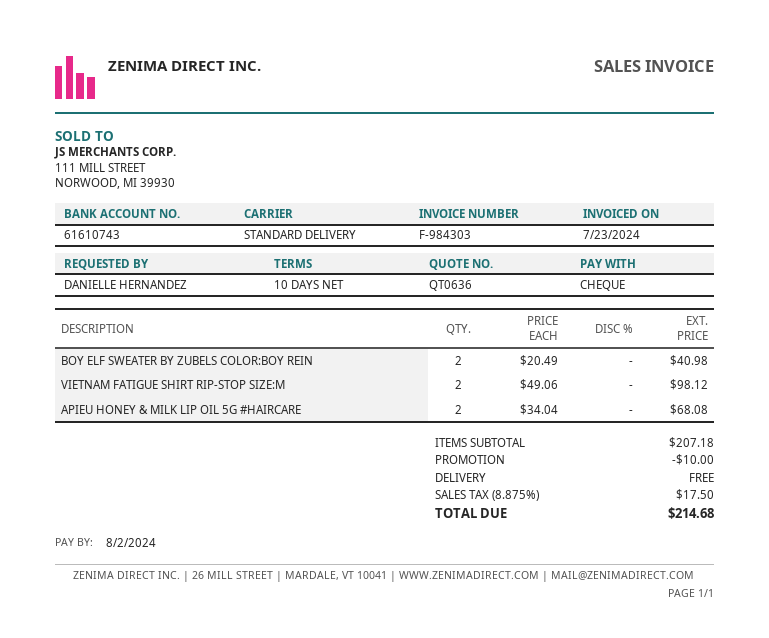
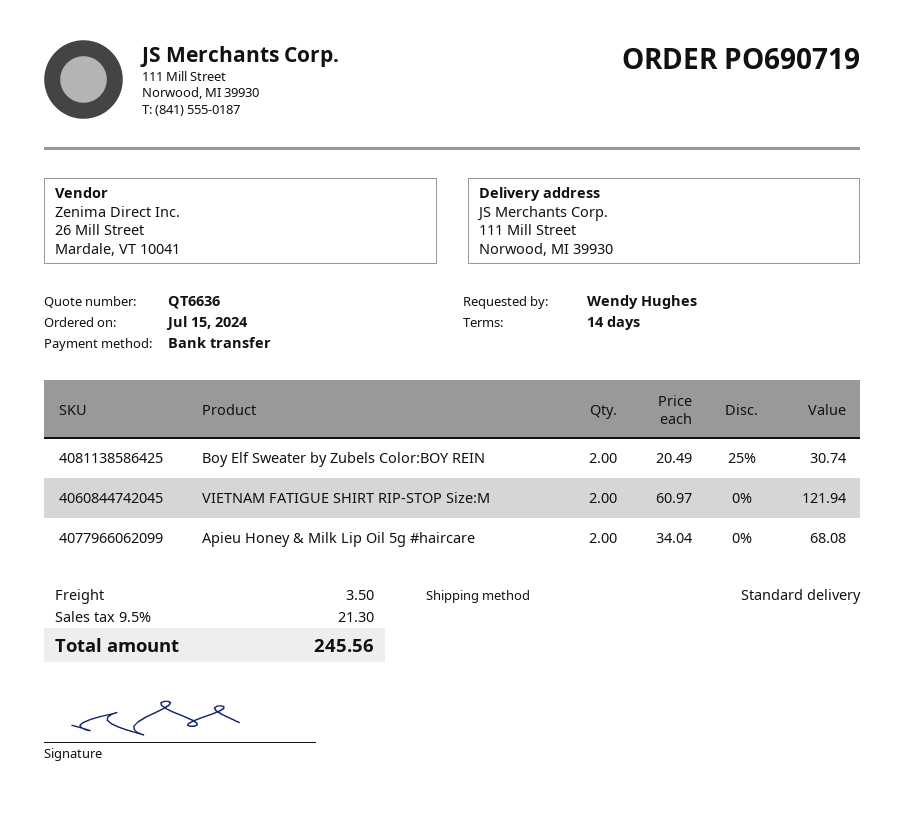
quote number: QT0636 -> QT6636
payment terms: 10 days -> 14 days
ordered by: DANIELLE HERNANDEZ -> Wendy Hughes
payment method: cheque -> bank transfer
BOY ELF SWEATER BY ZUBELS COLOR:BOY REIN: 2 x 20.49 = 40.98 -> 2 x 20.49 - 25% = 30.74
VIETNAM FATIGUE SHIRT RIP-STOP SIZE:M: 2 x 49.06 = 98.12 -> 2 x 60.97 = 121.94
discount: 10.00 -> none
shipping: 0.00 -> 3.50
tax: 8.875% = 17.50 -> 9.5% = 21.30
total: 214.68 -> 245.56

